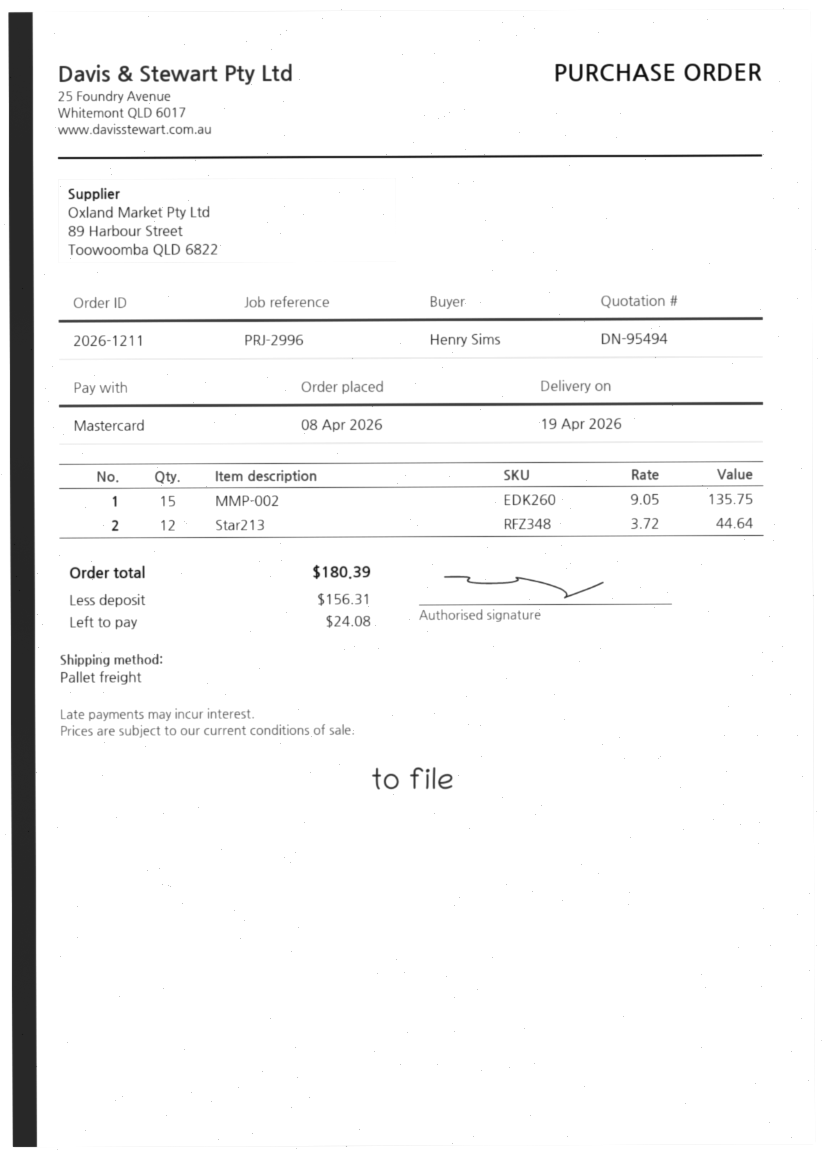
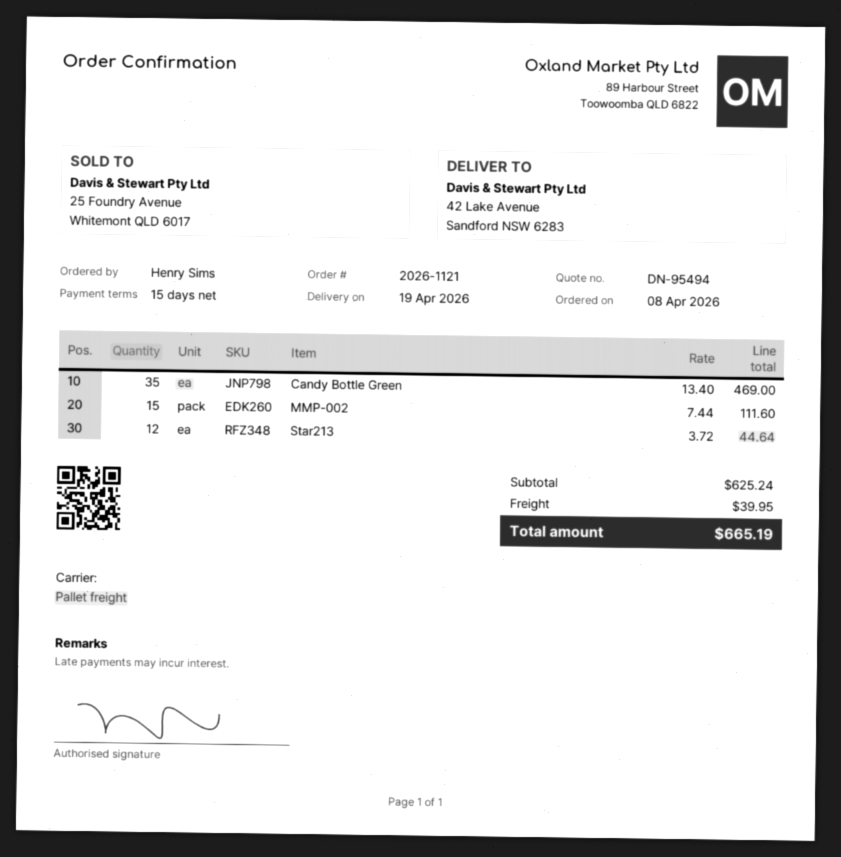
order number: 2026-1211 -> 2026-1121
MMP-002: 15 x 9.05 = 135.75 -> 15 x 7.44 = 111.60
Candy Bottle Green: none -> 35 x 13.40 = 469.00
shipping: none -> 39.95
total: 180.39 -> 665.19

